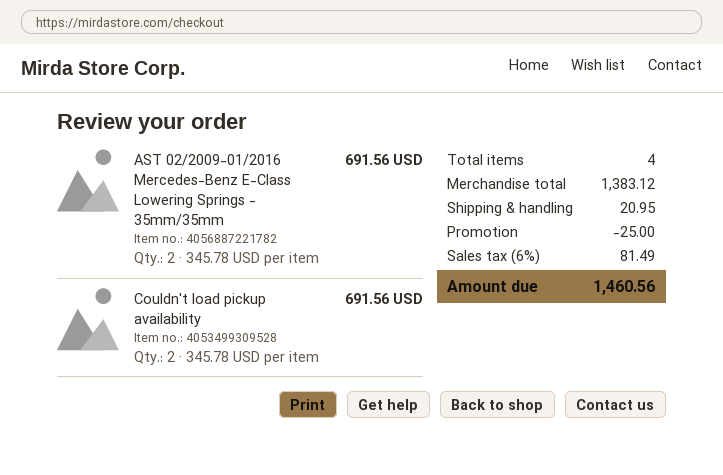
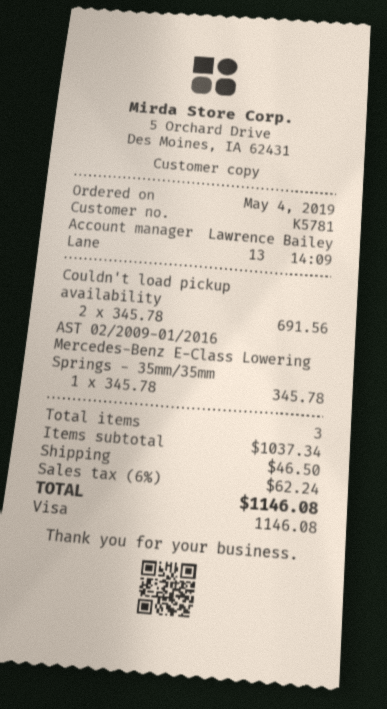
AST 02/2009-01/2016 Mercedes-Benz E-Class Lowering Springs - 35mm/35mm: 2 x 345.78 = 691.56 -> 1 x 345.78 = 345.78
total quantity: 4 -> 3
subtotal: 1383.12 -> 1037.34
discount: 25.00 -> none
shipping: 20.95 -> 46.50
tax: 6% = 81.49 -> 6% = 62.24
total: 1460.56 -> 1146.08

